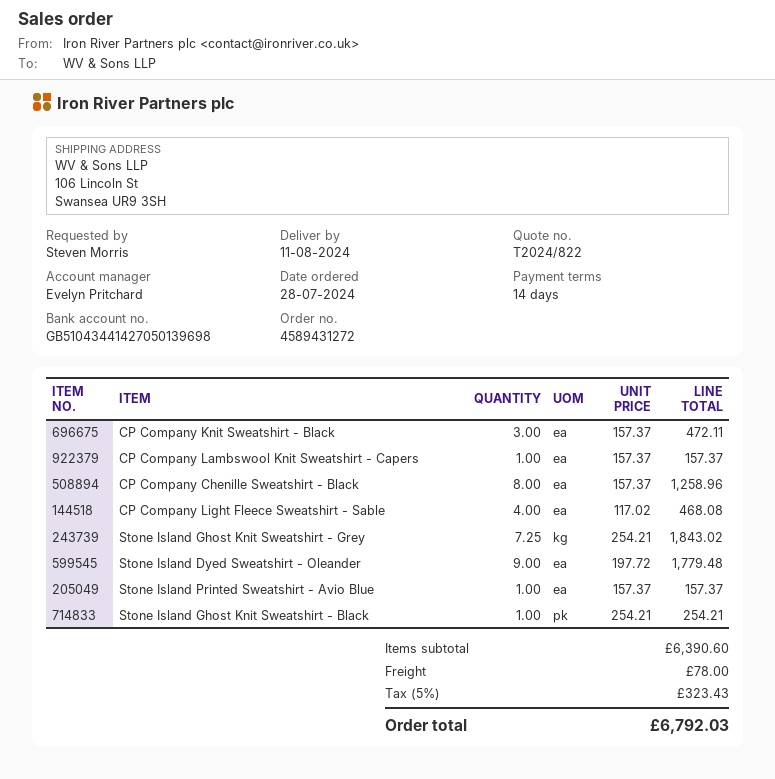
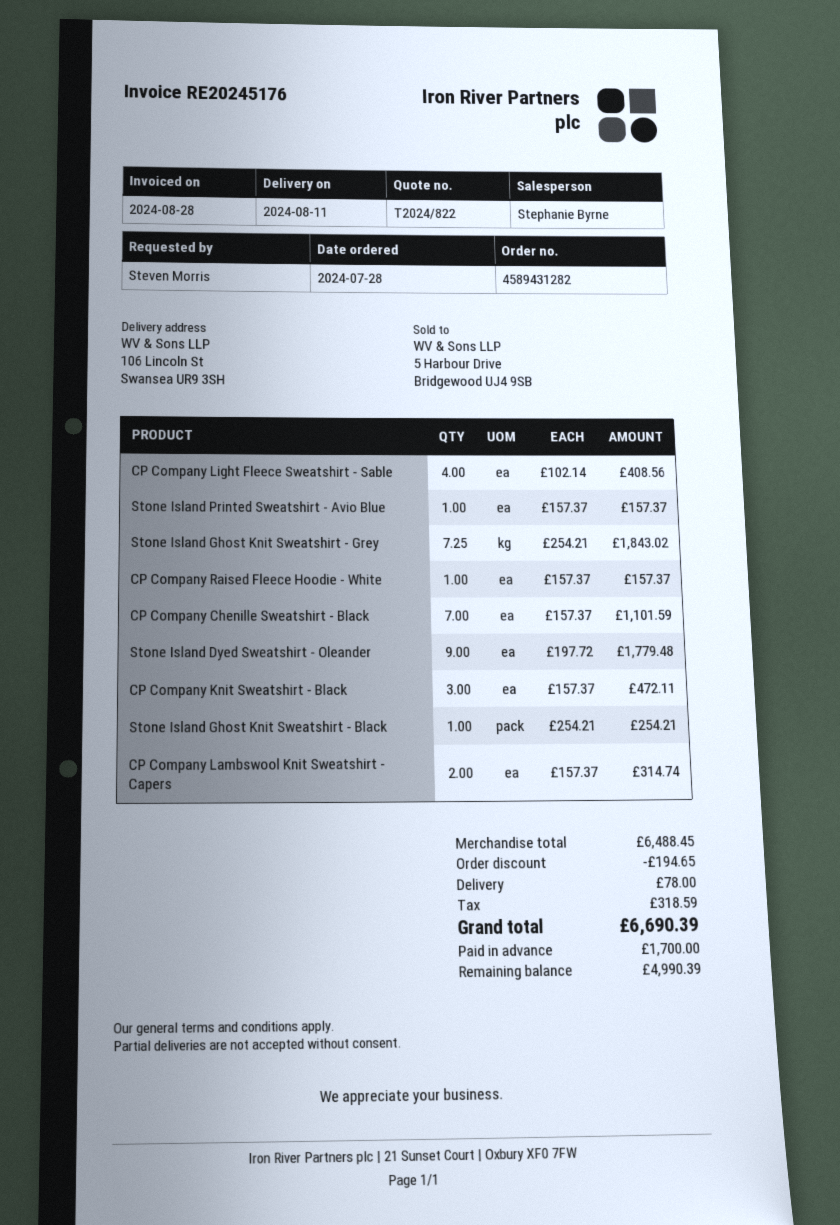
order number: 4589431272 -> 4589431282
sales rep: Evelyn Pritchard -> Stephanie Byrne
CP Company Lambswool Knit Sweatshirt - Capers: 1 x 157.37 = 157.37 -> 2 x 157.37 = 314.74
CP Company Chenille Sweatshirt - Black: 8 x 157.37 = 1258.96 -> 7 x 157.37 = 1101.59
CP Company Light Fleece Sweatshirt - Sable: 4 x 117.02 = 468.08 -> 4 x 102.14 = 408.56
CP Company Raised Fleece Hoodie - White: none -> 1 x 157.37 = 157.37
subtotal: 6390.60 -> 6488.45
discount: none -> 194.65
tax: 323.43 -> 318.59
total: 6792.03 -> 6690.39

